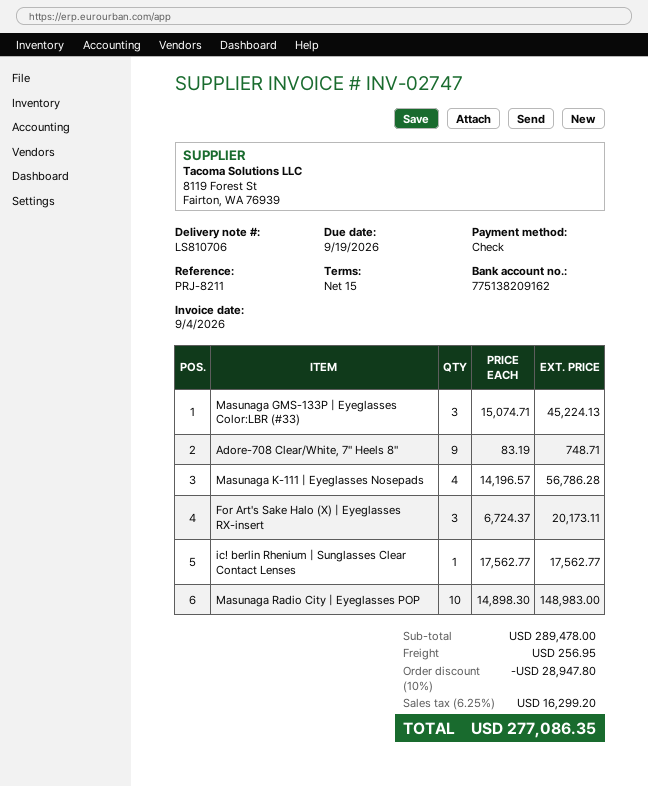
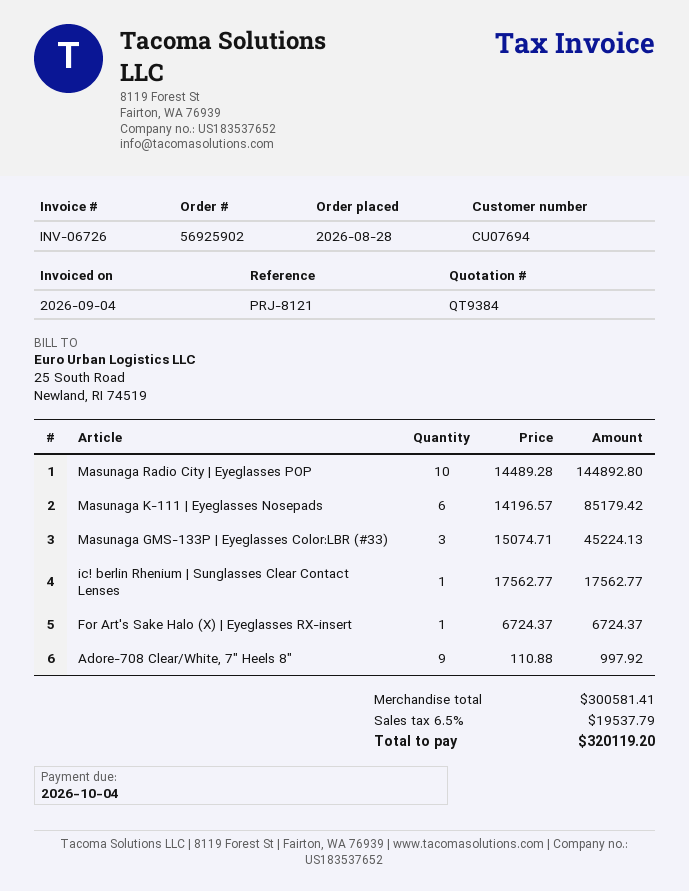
invoice number: INV-02747 -> INV-06726
due date: 2026-09-19 -> 2026-10-04
reference: PRJ-8211 -> PRJ-8121
Adore-708 Clear/White, 7" Heels 8": 9 x 83.19 = 748.71 -> 9 x 110.88 = 997.92
Masunaga K-111 | Eyeglasses Nosepads: 4 x 14196.57 = 56786.28 -> 6 x 14196.57 = 85179.42
For Art's Sake Halo (X) | Eyeglasses RX-insert: 3 x 6724.37 = 20173.11 -> 1 x 6724.37 = 6724.37
Masunaga Radio City | Eyeglasses POP: 10 x 14898.30 = 148983.00 -> 10 x 14489.28 = 144892.80
subtotal: 289478.00 -> 300581.41
discount: 10% = 28947.80 -> none
shipping: 256.95 -> none
tax: 6.25% = 16299.20 -> 6.5% = 19537.79
total: 277086.35 -> 320119.20

